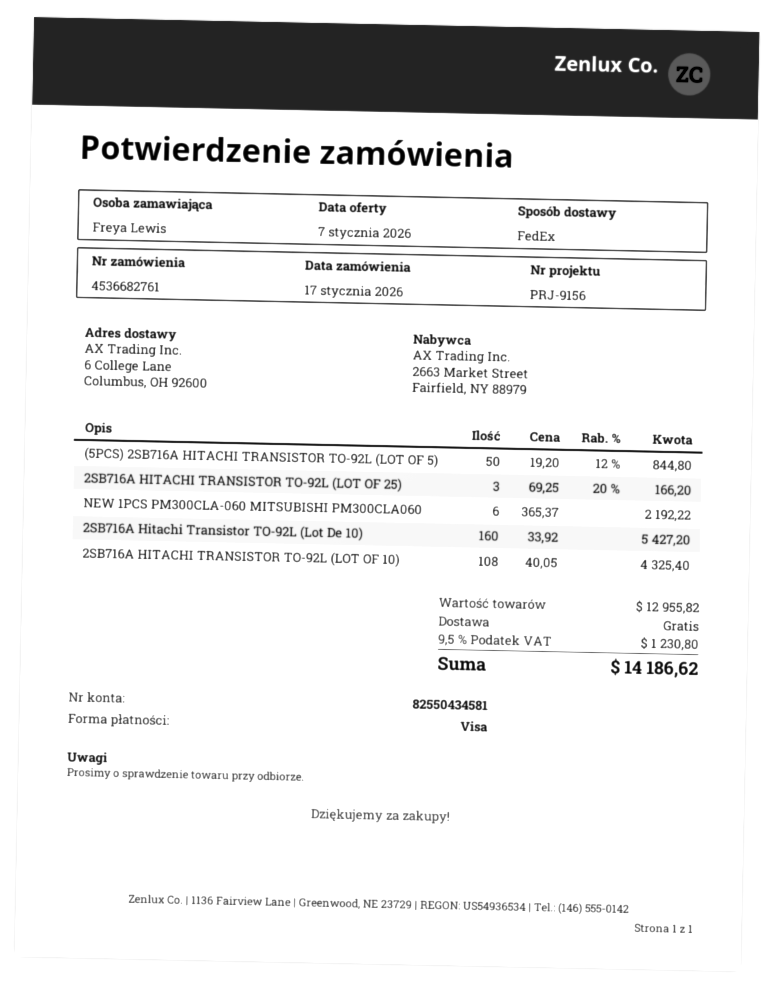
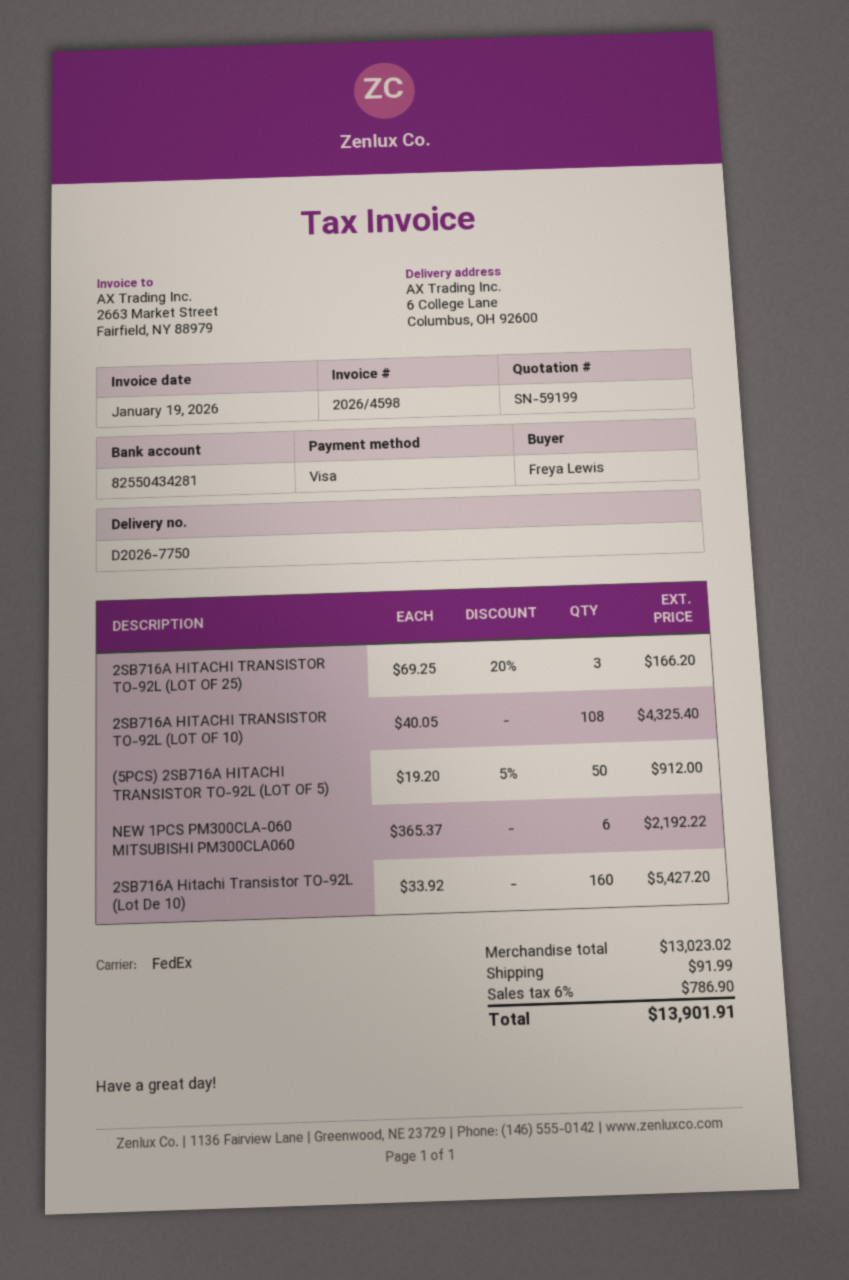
bank account: 82550434581 -> 82550434281
(5PCS) 2SB716A HITACHI TRANSISTOR TO-92L (LOT OF 5): 50 x 19.20 - 12% = 844.80 -> 50 x 19.20 - 5% = 912.00
subtotal: 12955.82 -> 13023.02
shipping: 0.00 -> 91.99
tax: 9.5% = 1230.80 -> 6% = 786.90
total: 14186.62 -> 13901.91

